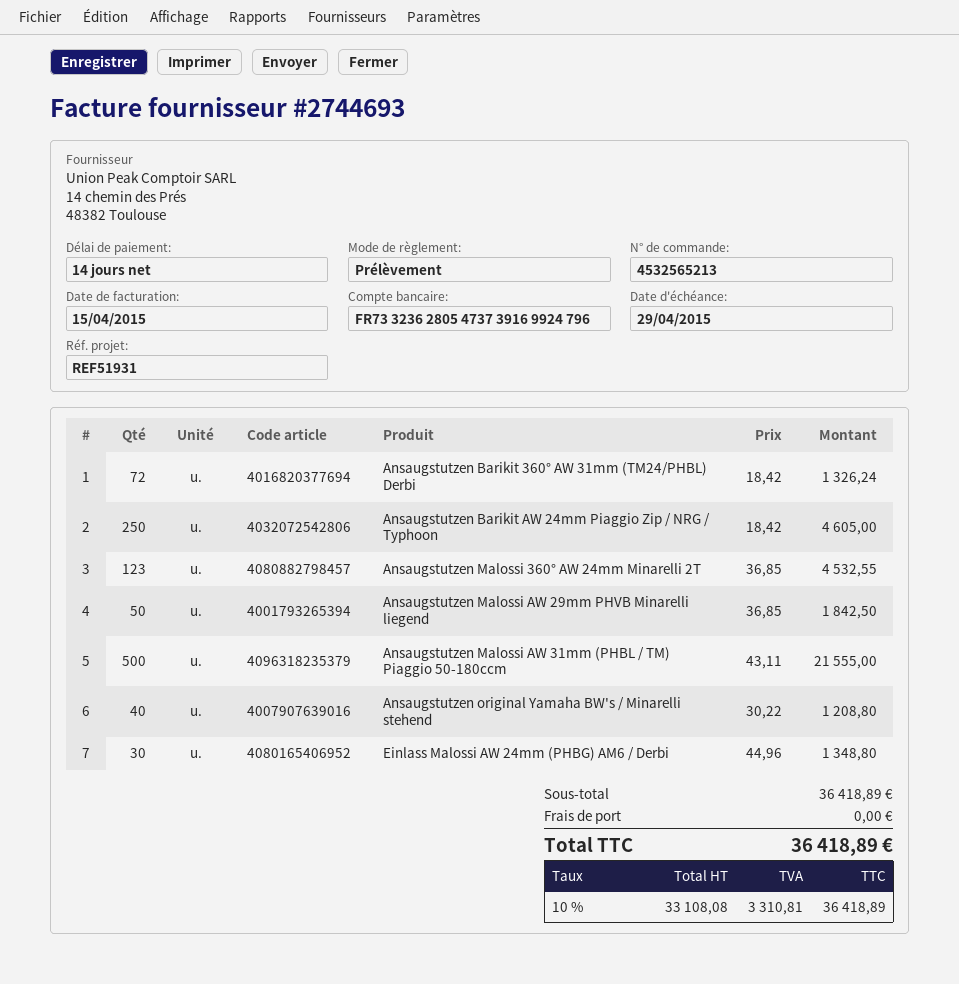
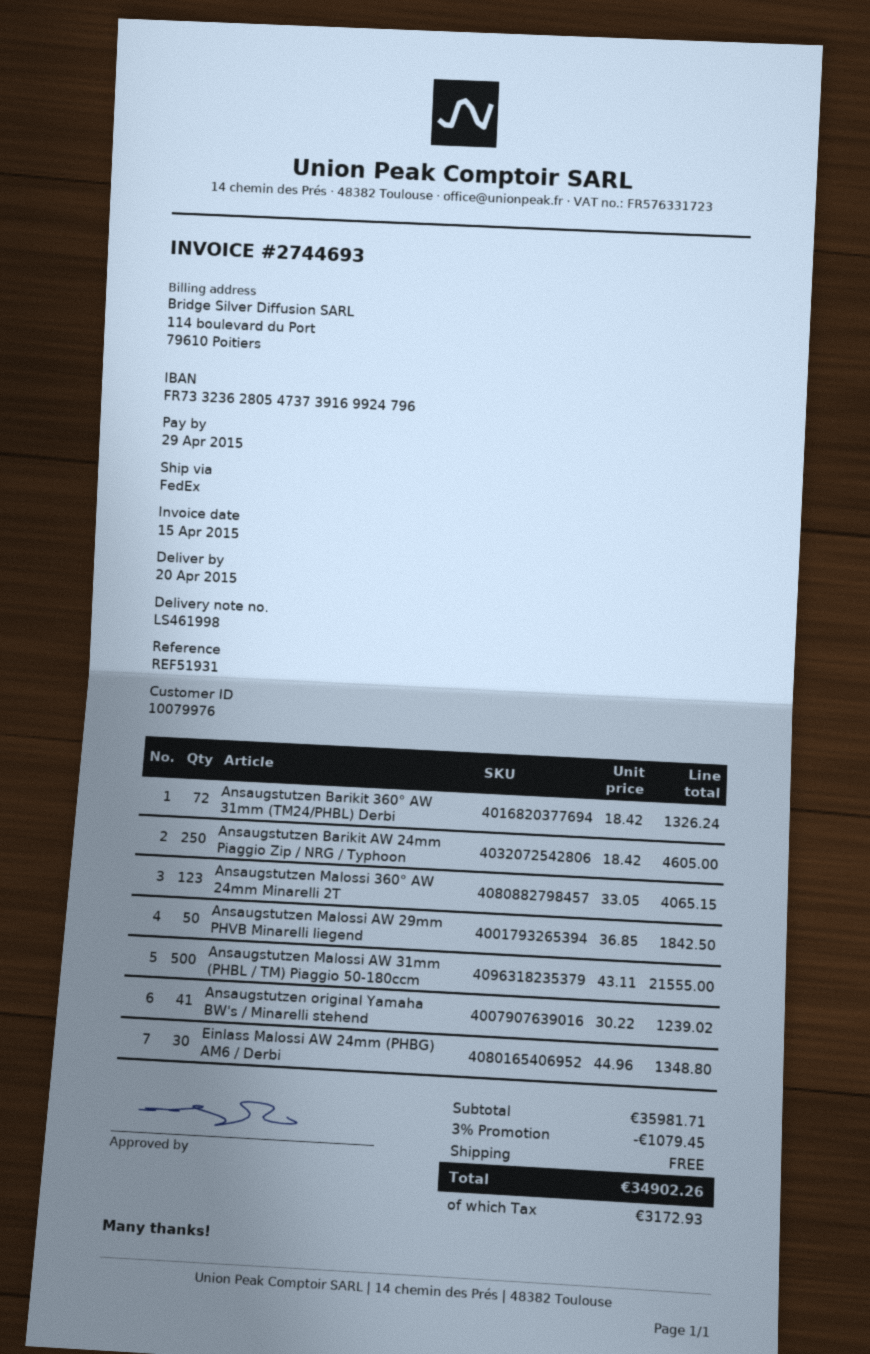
Ansaugstutzen Malossi 360° AW 24mm Minarelli 2T: 123 x 36.85 = 4532.55 -> 123 x 33.05 = 4065.15
Ansaugstutzen original Yamaha BW's / Minarelli stehend: 40 x 30.22 = 1208.80 -> 41 x 30.22 = 1239.02
subtotal: 36418.89 -> 35981.71
discount: none -> 3% = 1079.45
tax: 3310.81 -> 3172.93
total: 36418.89 -> 34902.26

